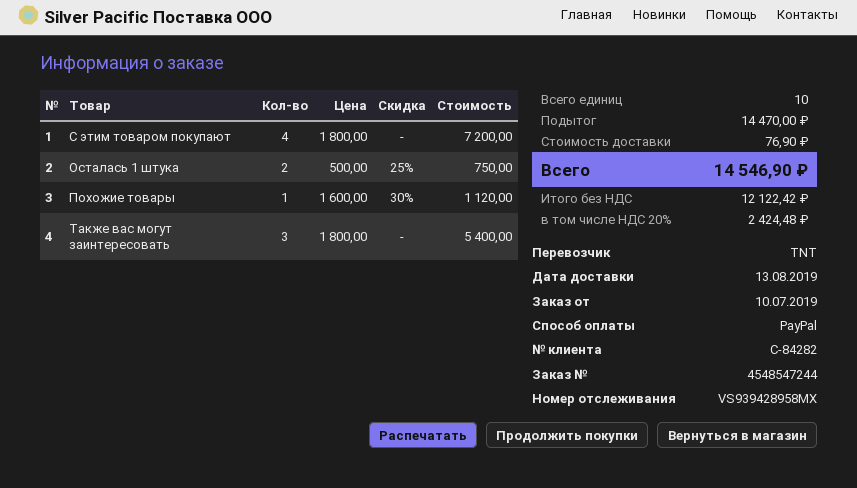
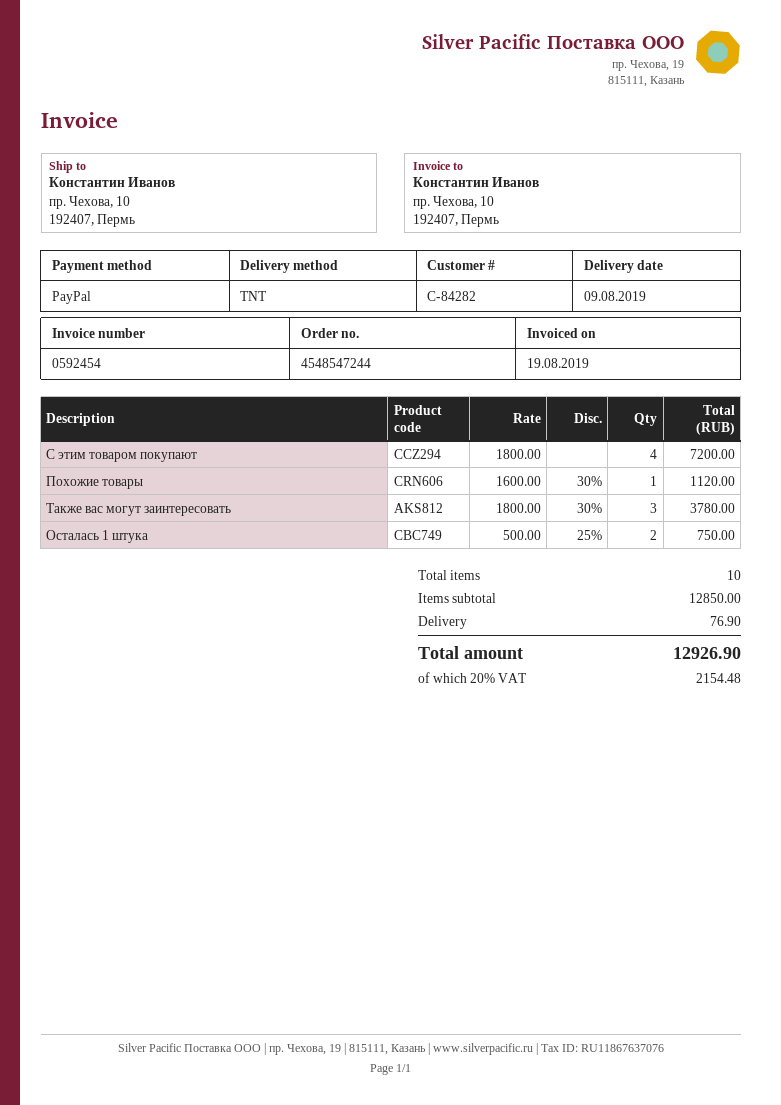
delivery date: 2019-08-13 -> 2019-08-09
Также вас могут заинтересовать: 3 x 1800.00 = 5400.00 -> 3 x 1800.00 - 30% = 3780.00
subtotal: 14470.00 -> 12850.00
tax: 20% = 2424.48 -> 20% = 2154.48
total: 14546.90 -> 12926.90

